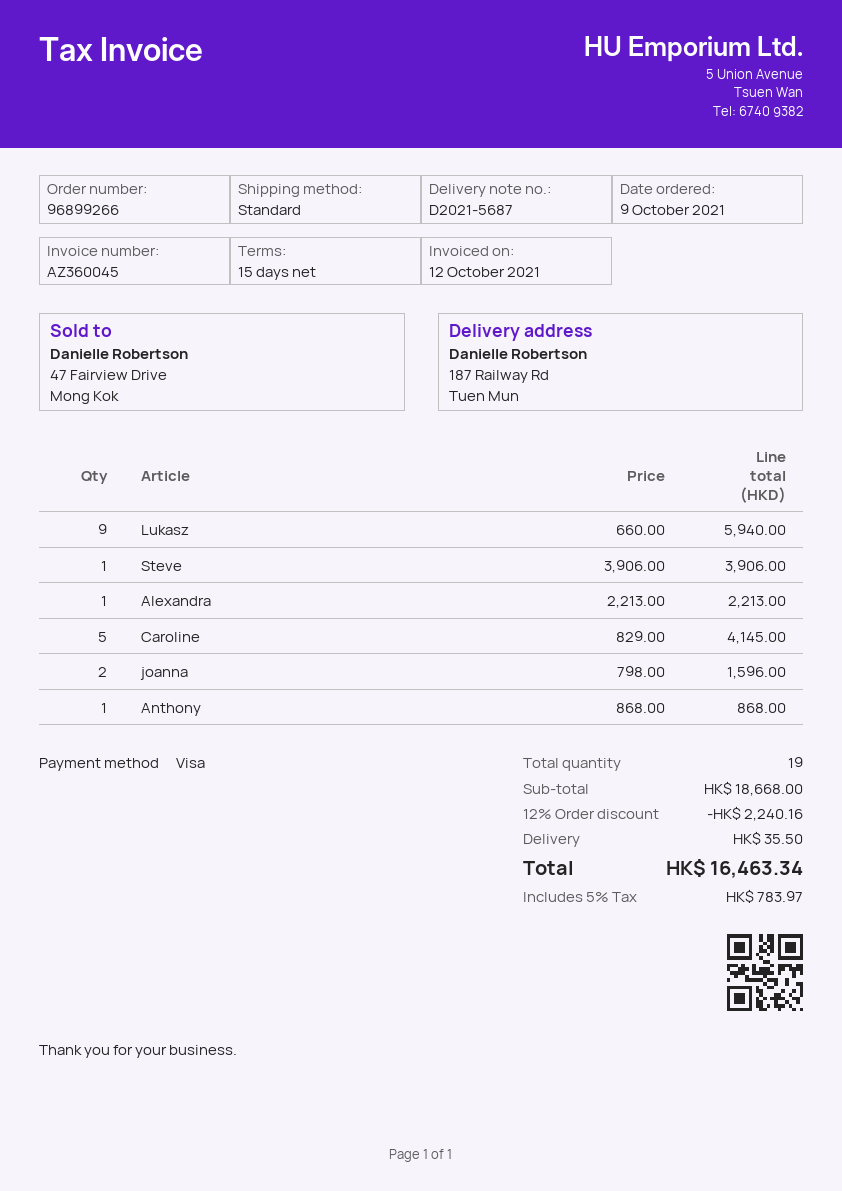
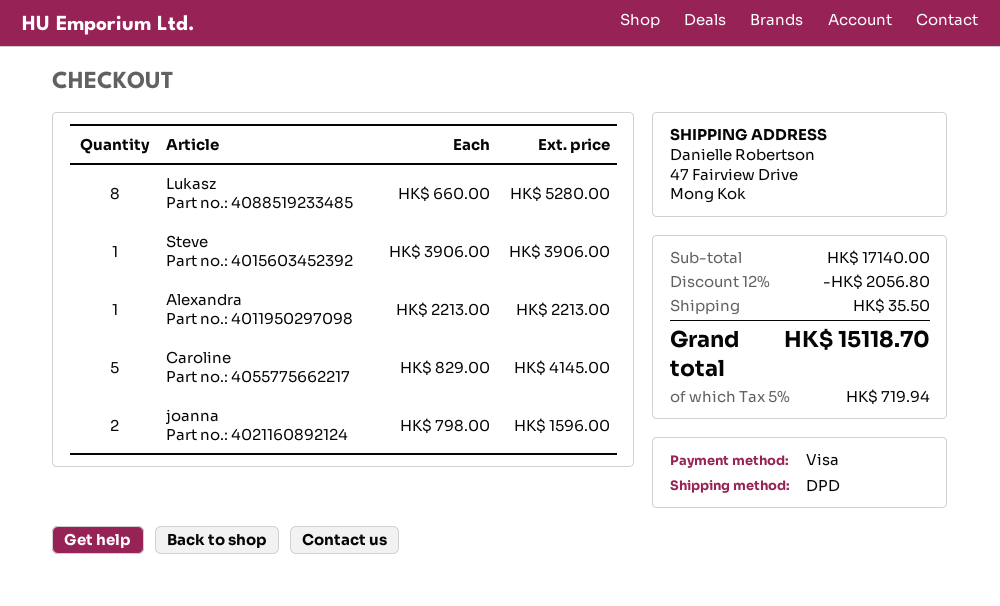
shipping method: standard -> DPD
ship to: 187 Railway Rd, Tuen Mun -> 47 Fairview Drive, Mong Kok
Lukasz: 9 x 660.00 = 5940.00 -> 8 x 660.00 = 5280.00
Anthony: 1 x 868.00 = 868.00 -> none
subtotal: 18668.00 -> 17140.00
discount: 12% = 2240.16 -> 12% = 2056.80
tax: 5% = 783.97 -> 5% = 719.94
total: 16463.34 -> 15118.70

